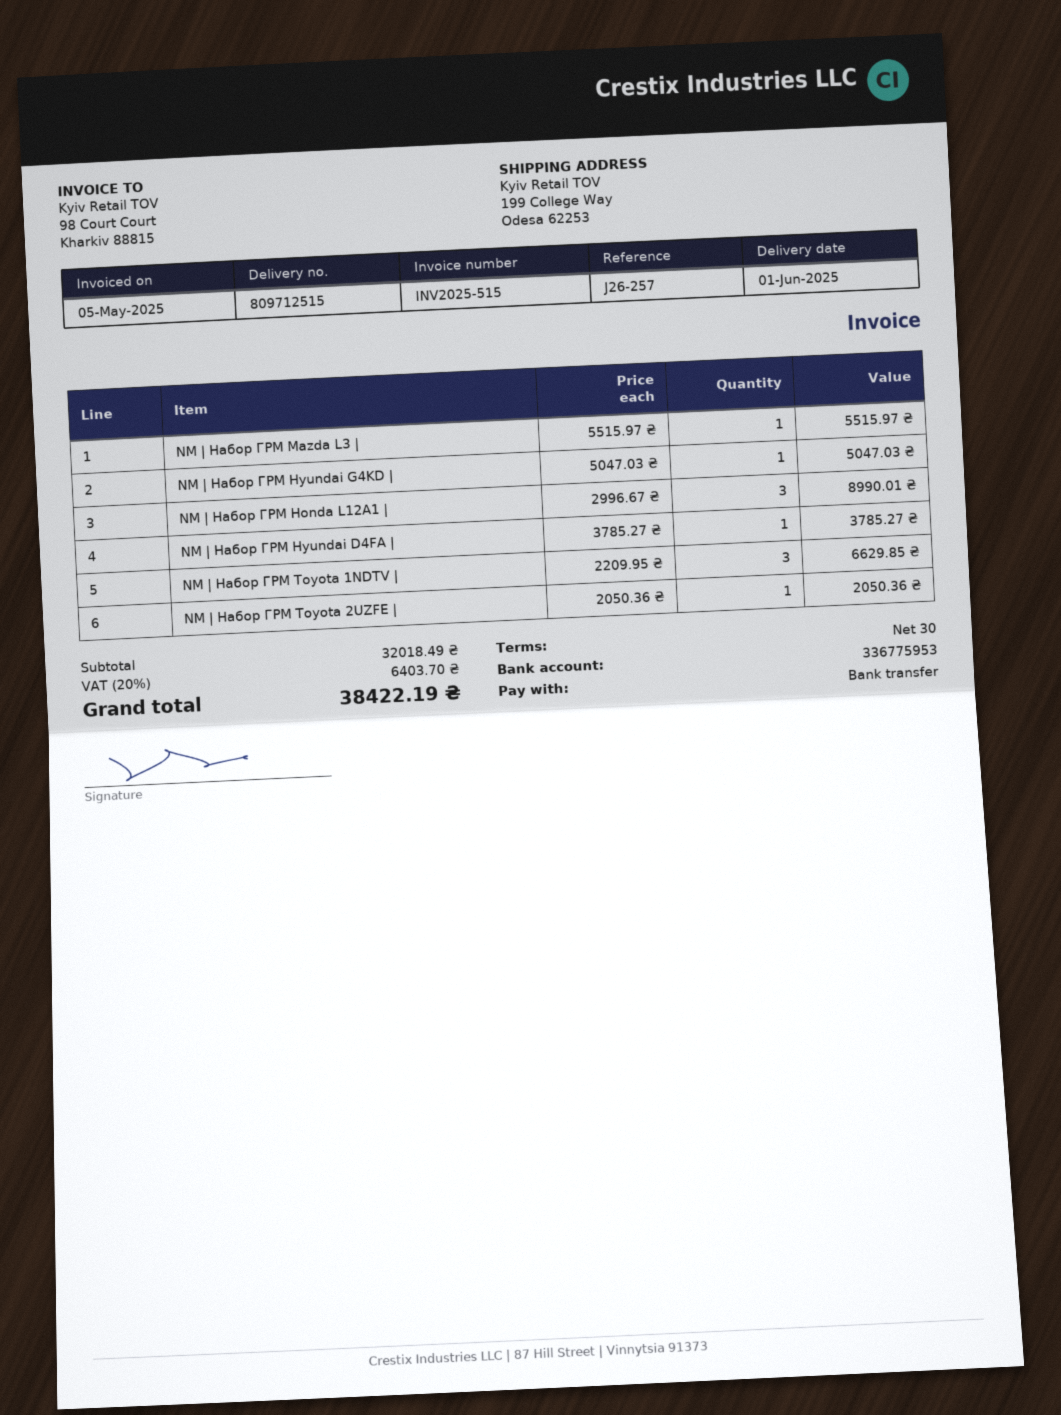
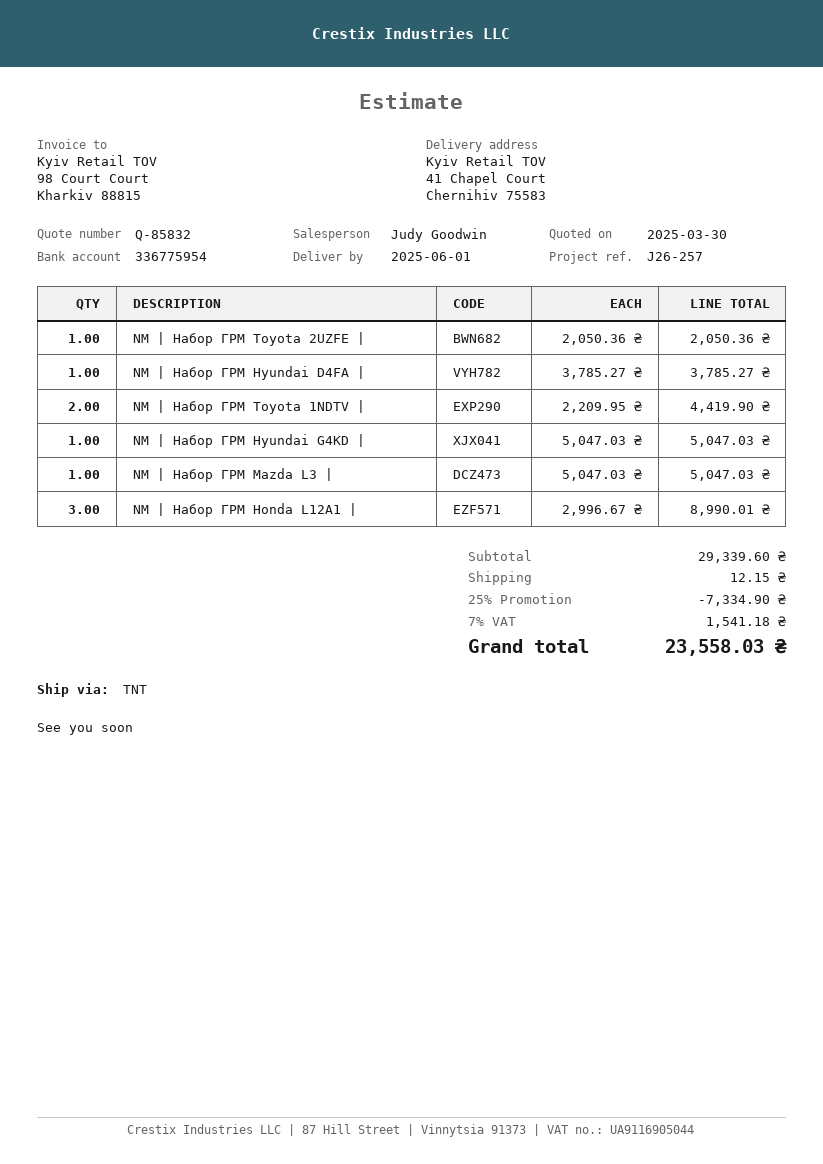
bank account: 336775953 -> 336775954
ship to: 199 College Way, Odesa 62253 -> 41 Chapel Court, Chernihiv 75583
NM | Набор ГРМ Mazda L3 |: 1 x 5515.97 = 5515.97 -> 1 x 5047.03 = 5047.03
NM | Набор ГРМ Toyota 1NDTV |: 3 x 2209.95 = 6629.85 -> 2 x 2209.95 = 4419.90
subtotal: 32018.49 -> 29339.60
discount: none -> 25% = 7334.90
shipping: none -> 12.15
tax: 20% = 6403.70 -> 7% = 1541.18
total: 38422.19 -> 23558.03

